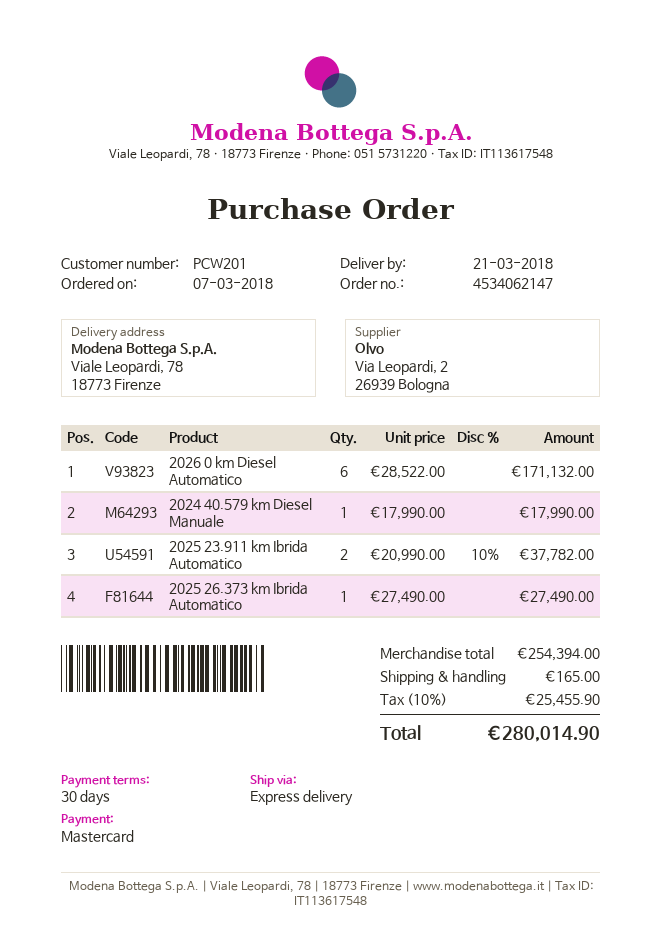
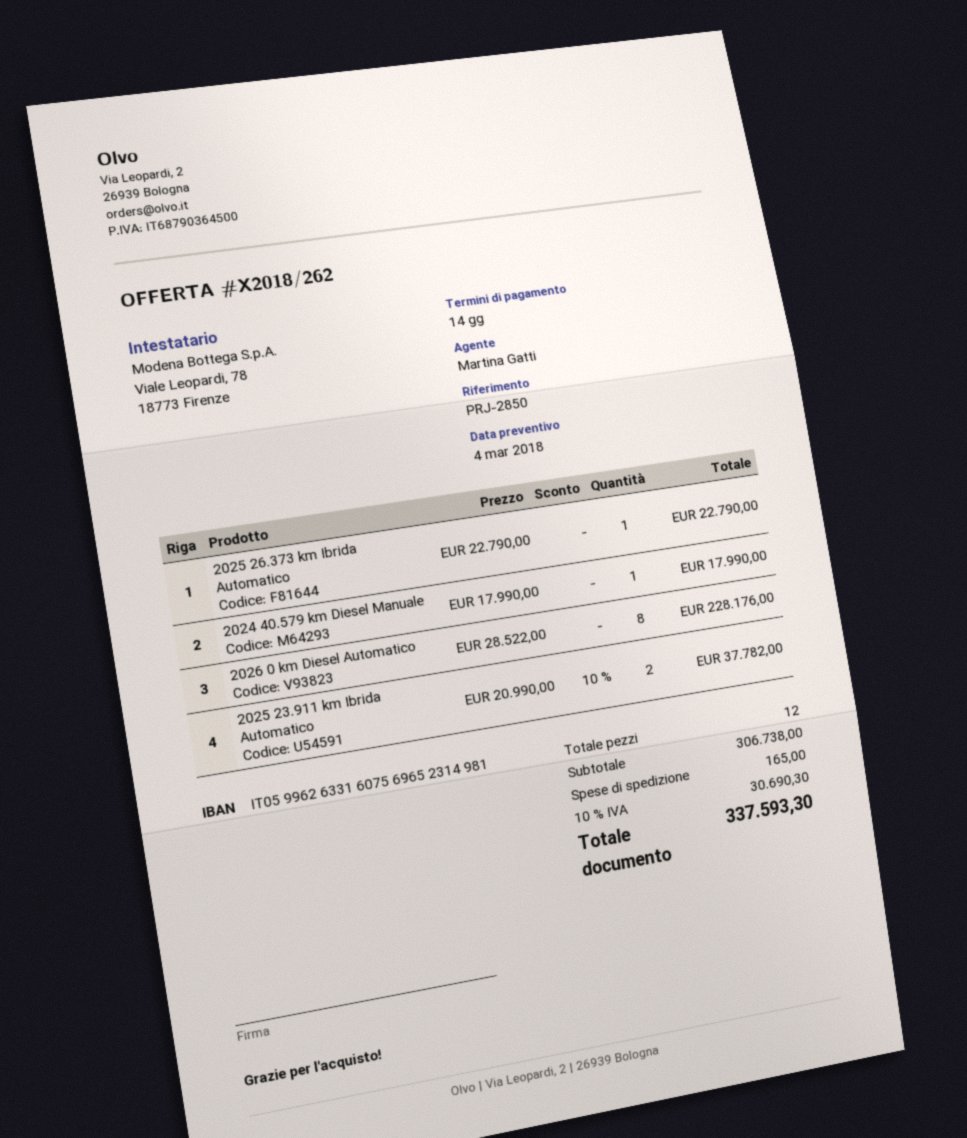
payment terms: 30 days -> 14 days
2026 0 km Diesel Automatico: 6 x 28522.00 = 171132.00 -> 8 x 28522.00 = 228176.00
2025 26.373 km Ibrida Automatico: 1 x 27490.00 = 27490.00 -> 1 x 22790.00 = 22790.00
subtotal: 254394.00 -> 306738.00
tax: 10% = 25455.90 -> 10% = 30690.30
total: 280014.90 -> 337593.30

